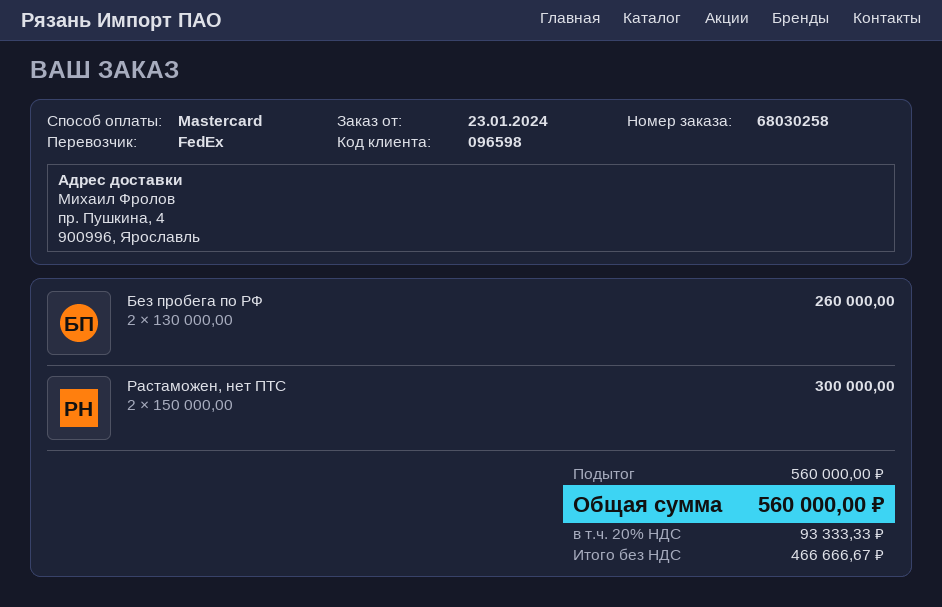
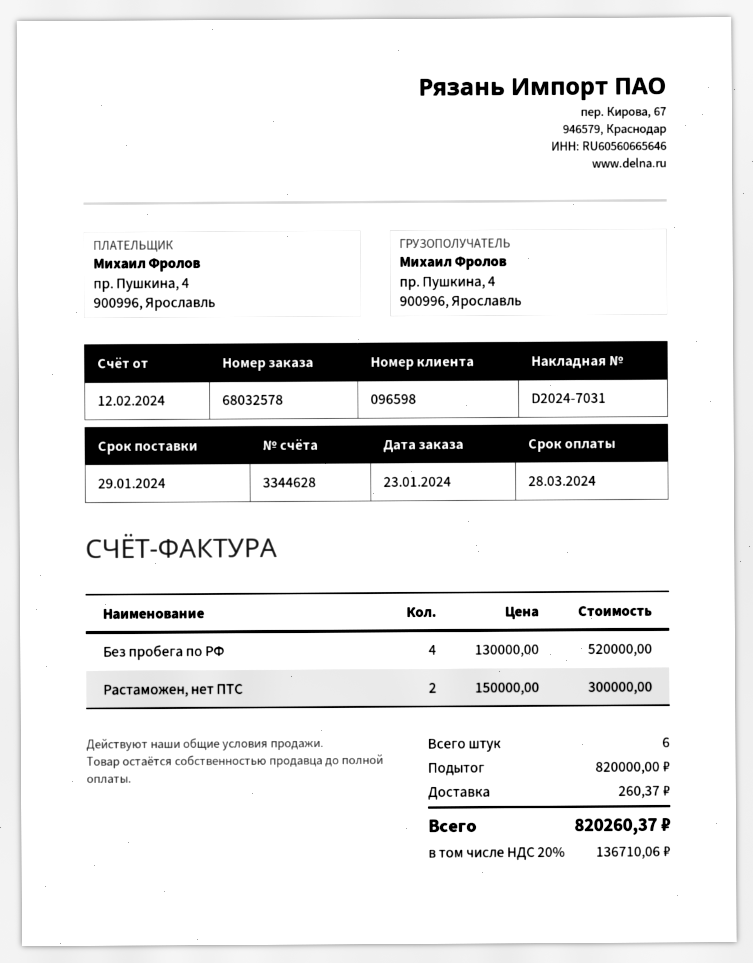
order number: 68030258 -> 68032578
Без пробега по РФ: 2 x 130000.00 = 260000.00 -> 4 x 130000.00 = 520000.00
subtotal: 560000.00 -> 820000.00
shipping: none -> 260.37
tax: 20% = 93333.33 -> 20% = 136710.06
total: 560000.00 -> 820260.37

